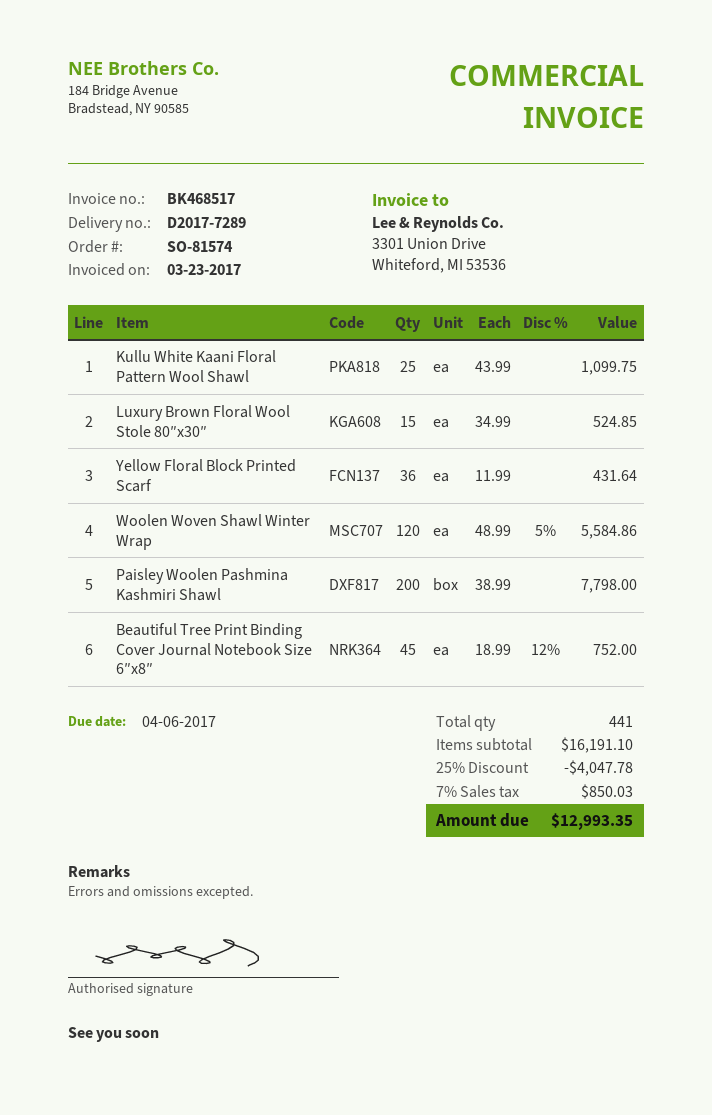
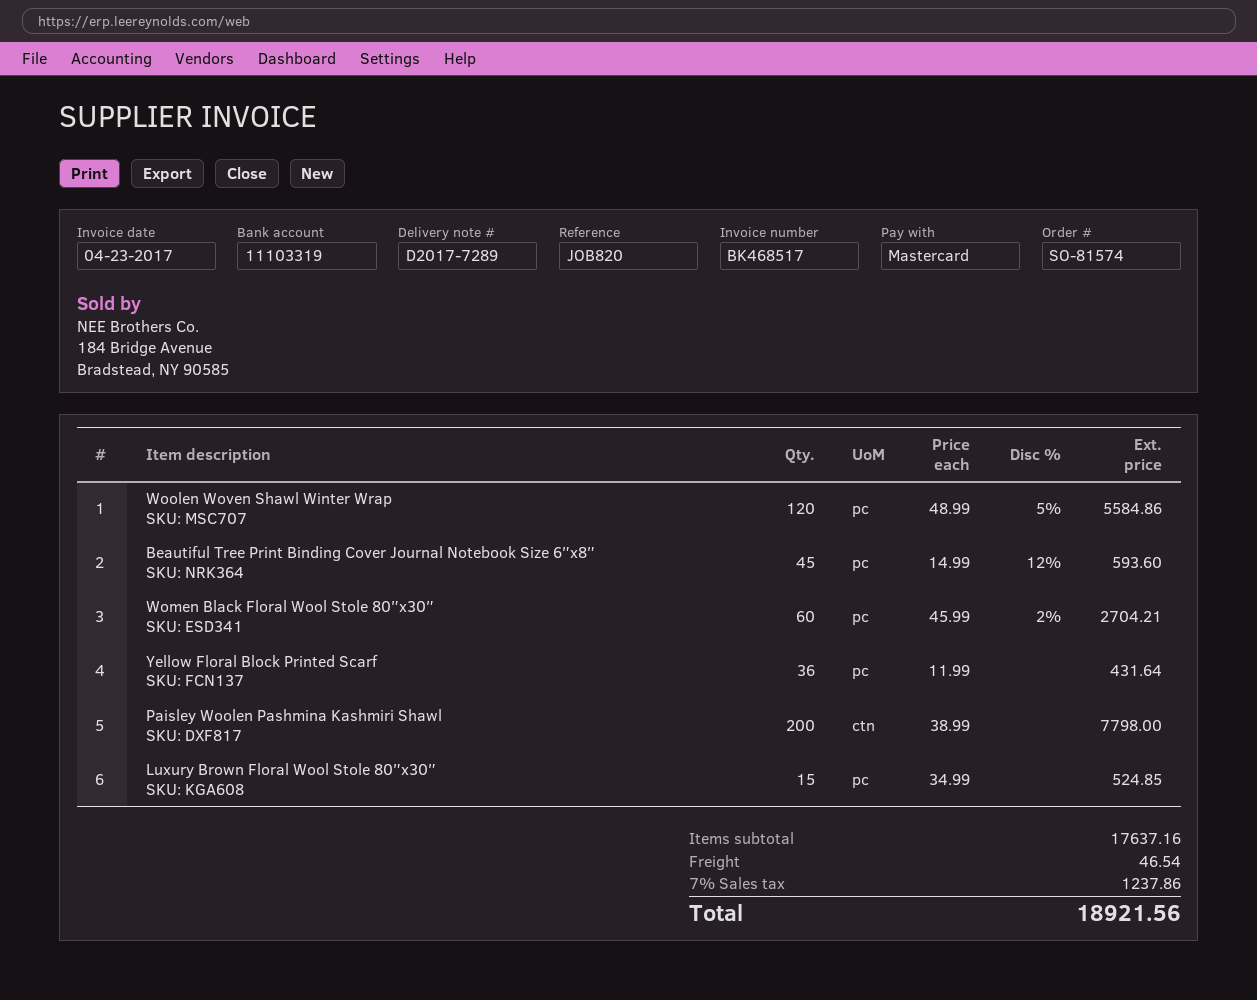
invoice date: 2017-03-23 -> 2017-04-23
Kullu White Kaani Floral Pattern Wool Shawl: 25 x 43.99 = 1099.75 -> none
Beautiful Tree Print Binding Cover Journal Notebook Size 6″x8″: 45 x 18.99 - 12% = 752.00 -> 45 x 14.99 - 12% = 593.60
Women Black Floral Wool Stole 80″x30″: none -> 60 x 45.99 - 2% = 2704.21
subtotal: 16191.10 -> 17637.16
discount: 25% = 4047.78 -> none
shipping: none -> 46.54
tax: 7% = 850.03 -> 7% = 1237.86
total: 12993.35 -> 18921.56

